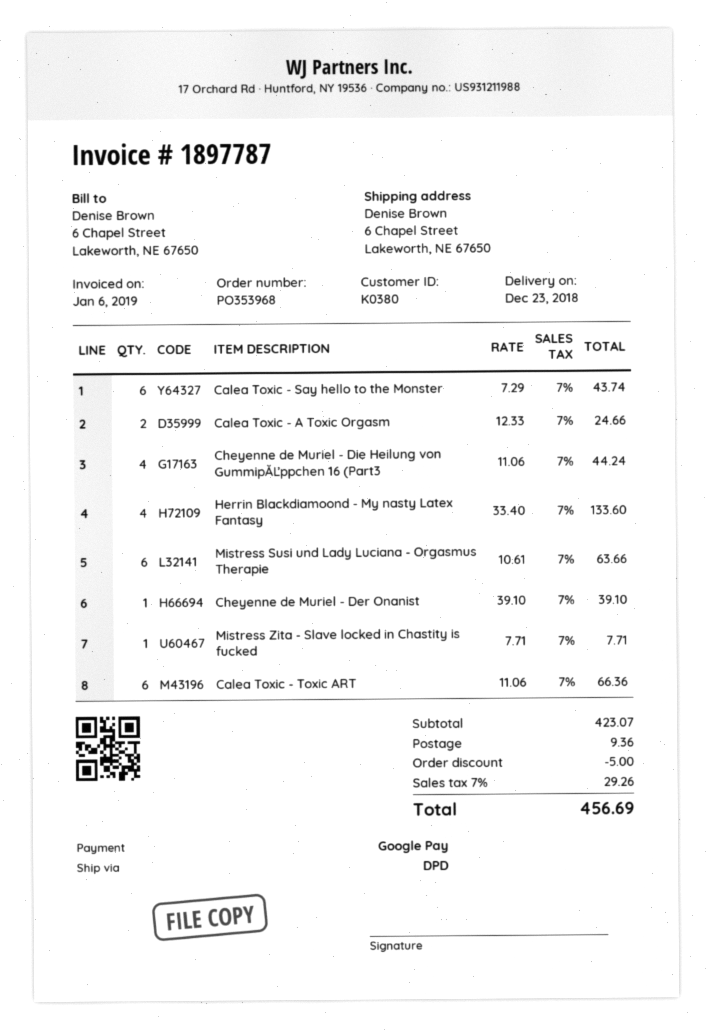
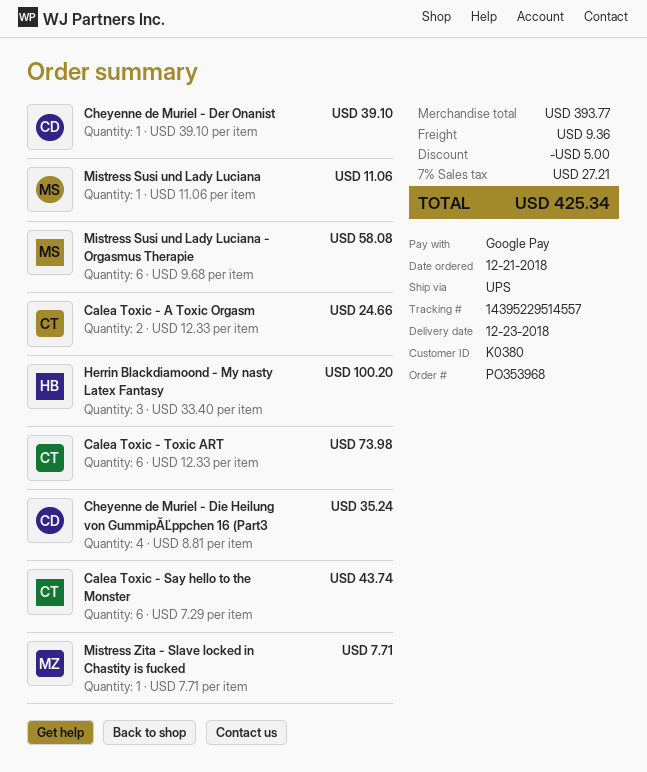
shipping method: DPD -> UPS
Cheyenne de Muriel - Die Heilung von GummipĂĽppchen 16 (Part3: 4 x 11.06 = 44.24 -> 4 x 8.81 = 35.24
Herrin Blackdiamoond - My nasty Latex Fantasy: 4 x 33.40 = 133.60 -> 3 x 33.40 = 100.20
Mistress Susi und Lady Luciana - Orgasmus Therapie: 6 x 10.61 = 63.66 -> 6 x 9.68 = 58.08
Calea Toxic - Toxic ART: 6 x 11.06 = 66.36 -> 6 x 12.33 = 73.98
Mistress Susi und Lady Luciana: none -> 1 x 11.06 = 11.06
subtotal: 423.07 -> 393.77
tax: 7% = 29.26 -> 7% = 27.21
total: 456.69 -> 425.34

